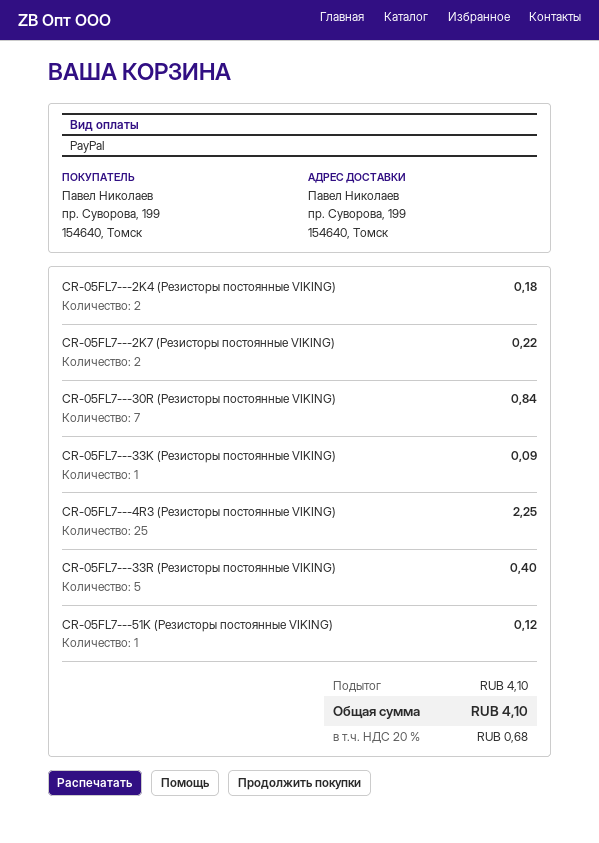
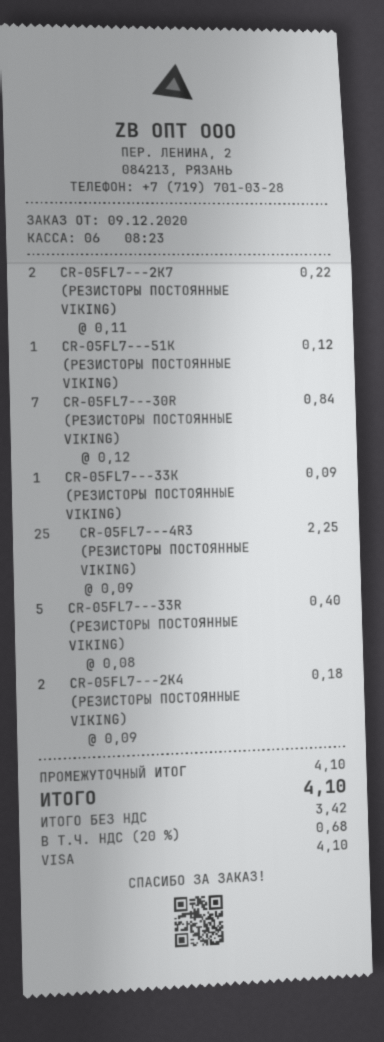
payment method: PayPal -> Visa

